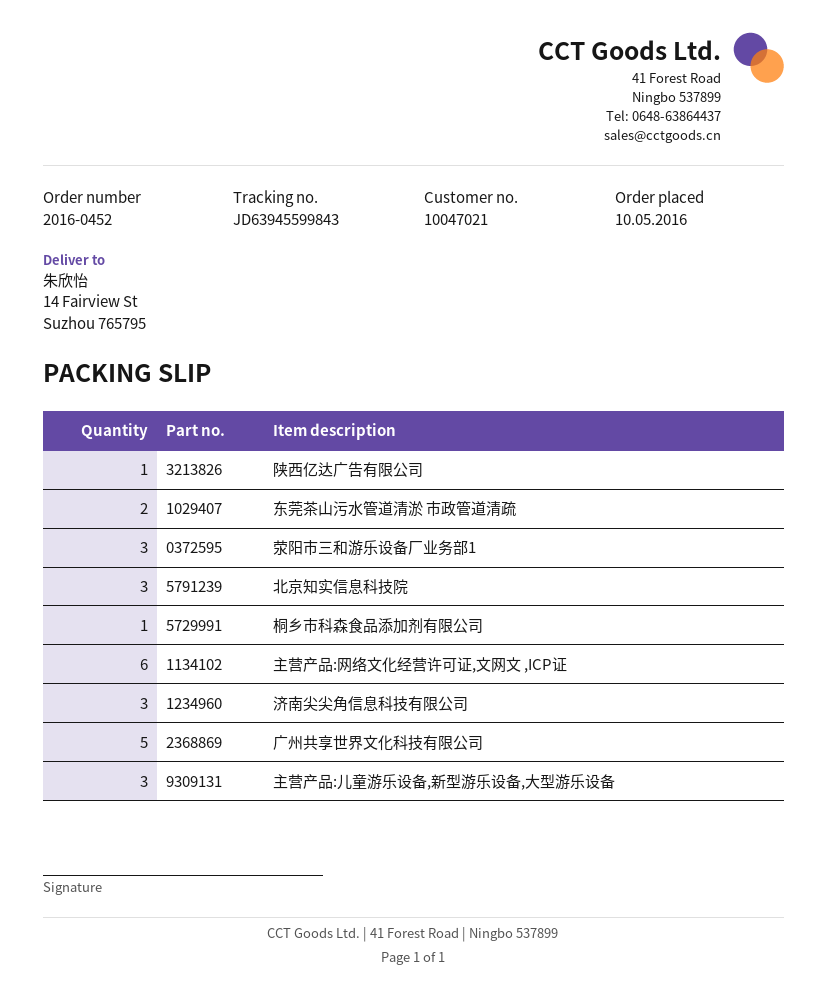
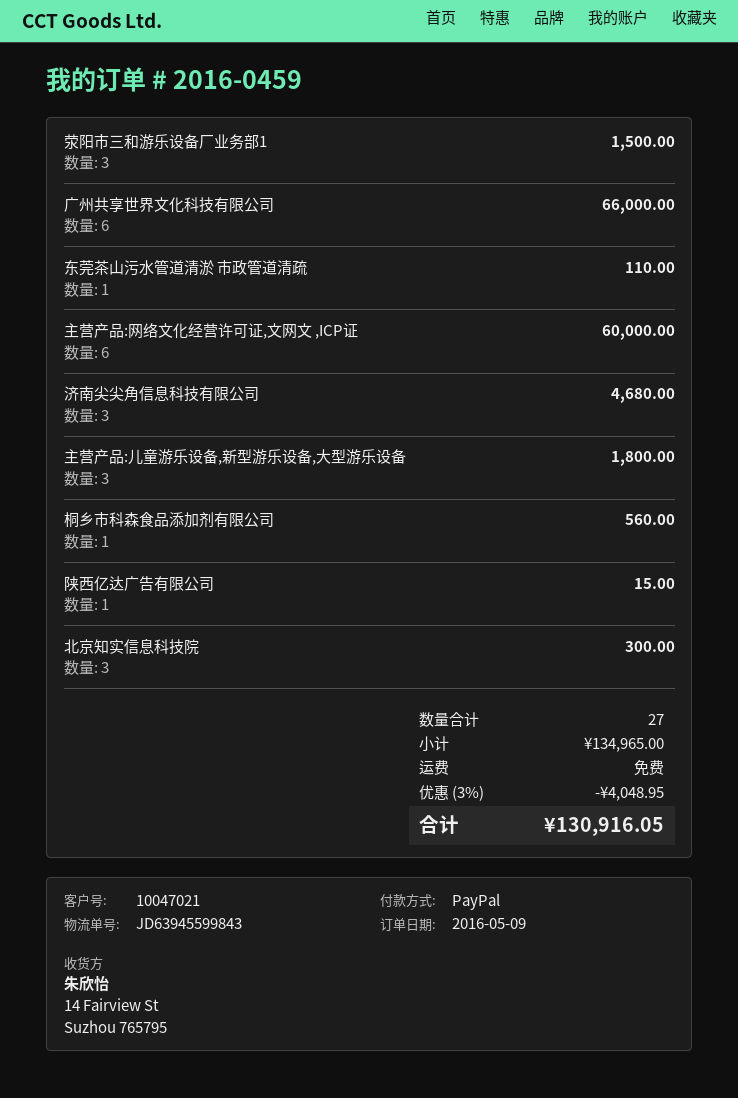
order number: 2016-0452 -> 2016-0459
order date: 2016-05-10 -> 2016-05-09
东莞茶山污水管道清淤 市政管道清疏: 2 -> 1
广州共享世界文化科技有限公司: 5 -> 6

